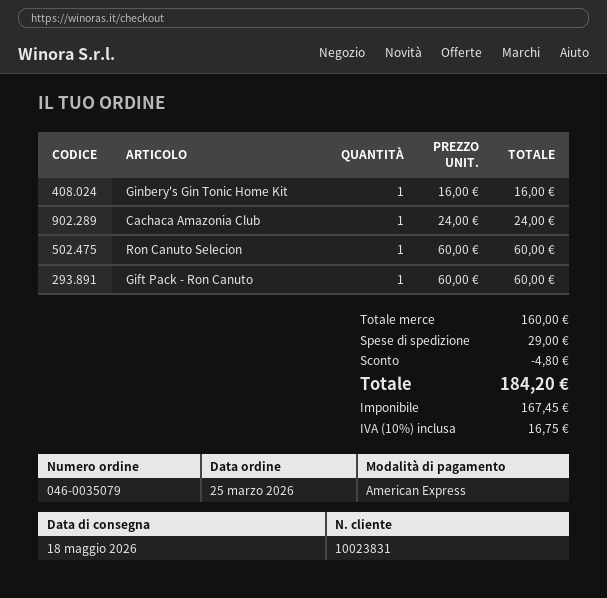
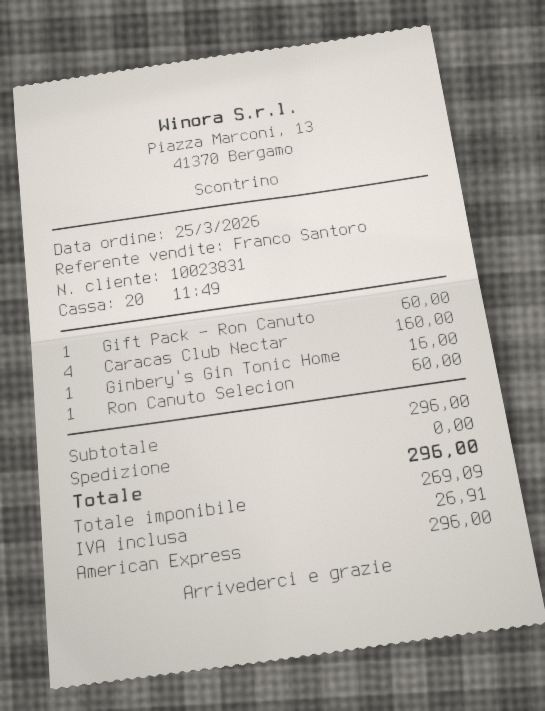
Cachaca Amazonia Club: 1 for 24.00 -> none
Caracas Club Nectar: none -> 4 for 160.00
subtotal: 160.00 -> 296.00
discount: 4.80 -> none
shipping: 29.00 -> 0.00
net: 167.45 -> 269.09
tax: 16.75 -> 26.91
total: 184.20 -> 296.00

